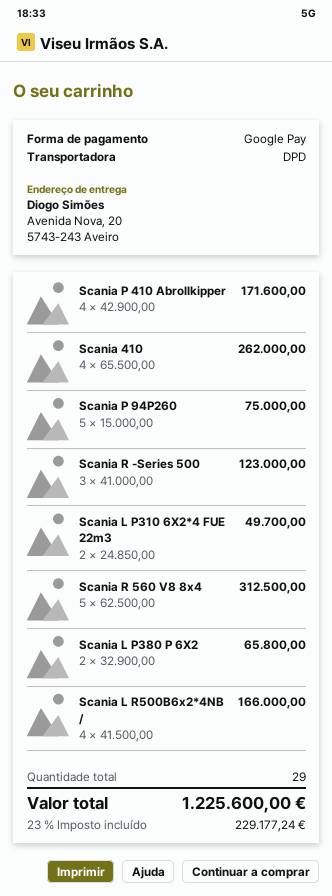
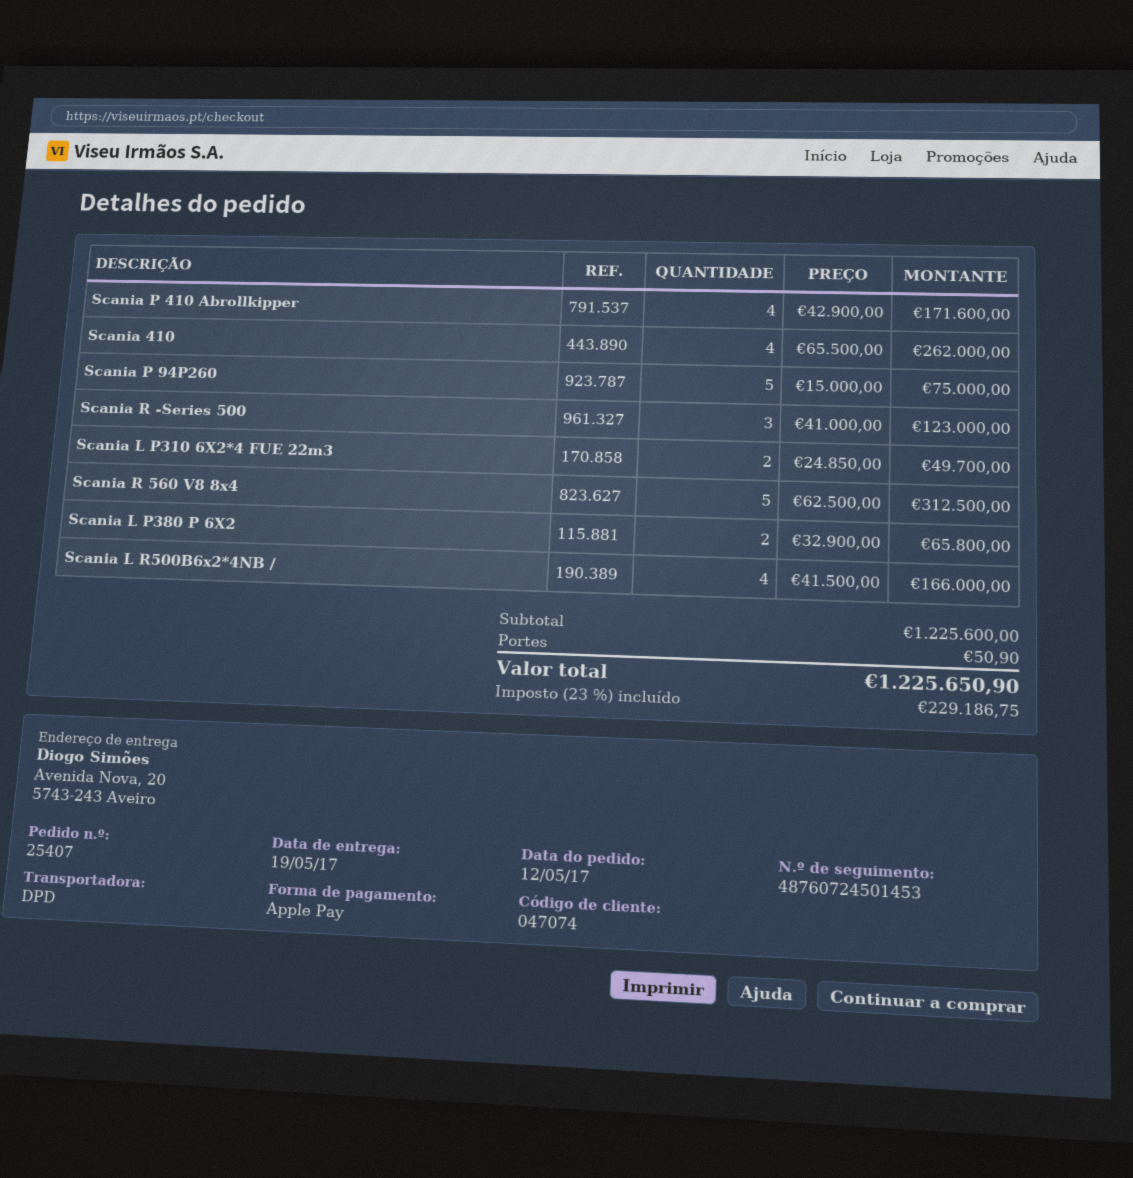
payment method: Google Pay -> Apple Pay
shipping: none -> 50.90
tax: 23% = 229177.24 -> 23% = 229186.75
total: 1225600.00 -> 1225650.90

